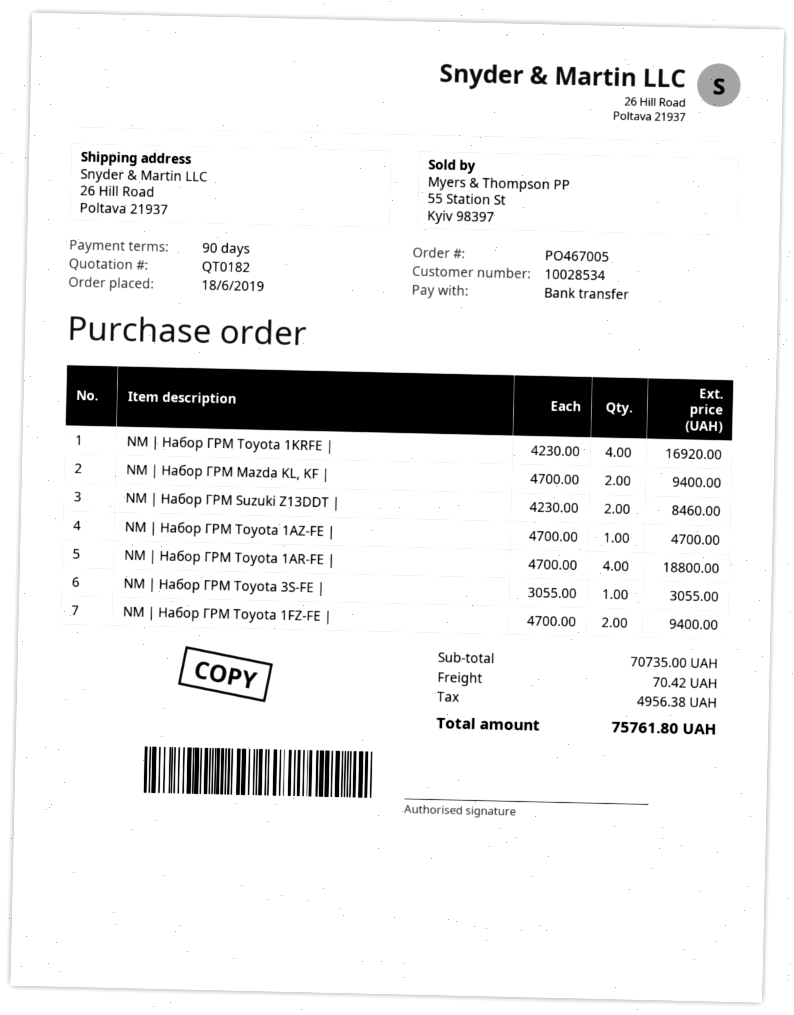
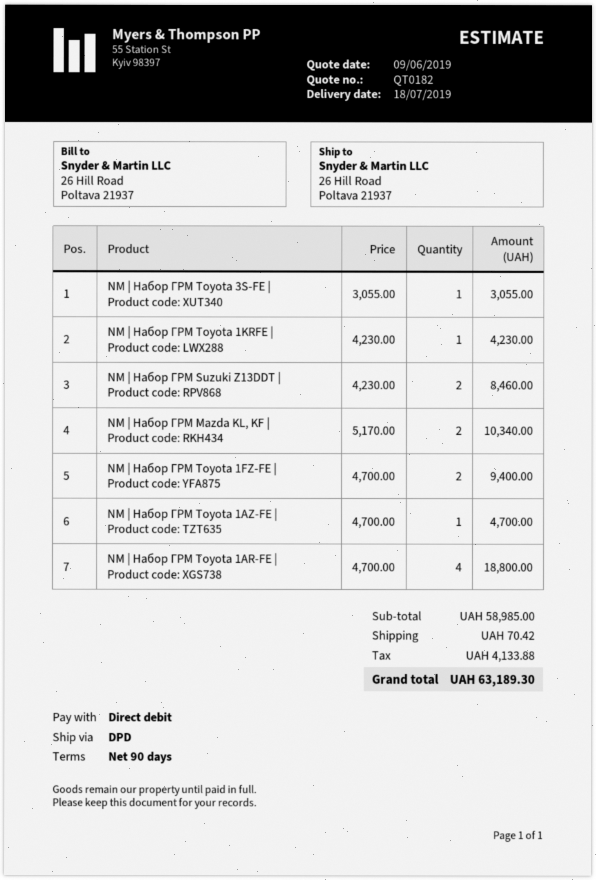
payment method: bank transfer -> direct debit
NM | Набор ГРМ Toyota 1KRFE |: 4 x 4230.00 = 16920.00 -> 1 x 4230.00 = 4230.00
NM | Набор ГРМ Mazda KL, KF |: 2 x 4700.00 = 9400.00 -> 2 x 5170.00 = 10340.00
subtotal: 70735.00 -> 58985.00
tax: 4956.38 -> 4133.88
total: 75761.80 -> 63189.30

